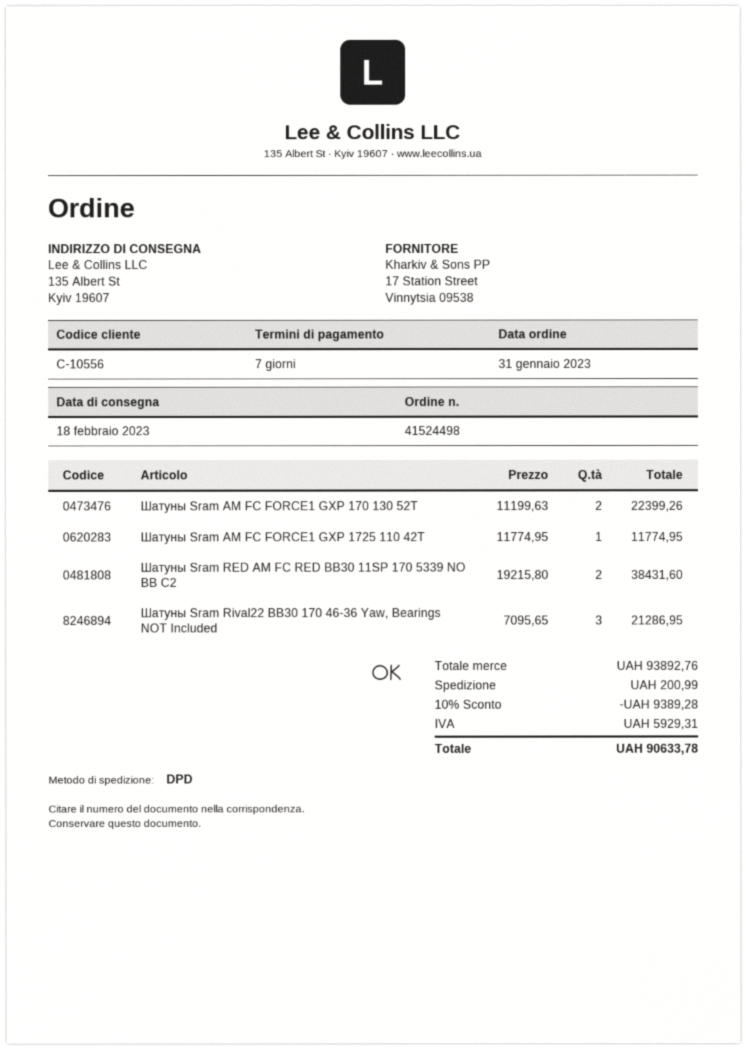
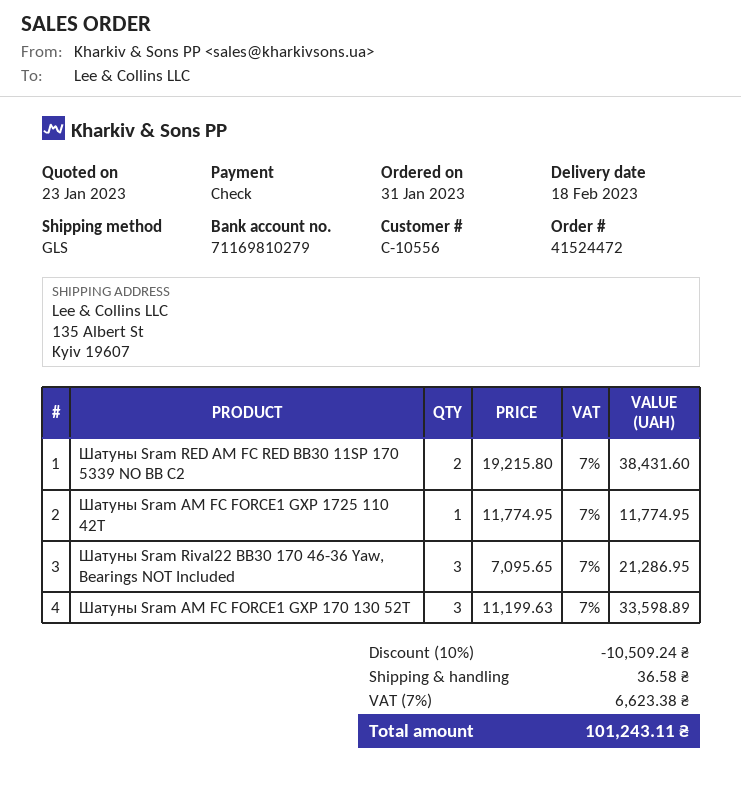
order number: 41524498 -> 41524472
shipping method: DPD -> GLS
Шатуны Sram AM FC FORCE1 GXP 170 130 52T: 2 x 11199.63 = 22399.26 -> 3 x 11199.63 = 33598.89
discount: 10% = 9389.28 -> 10% = 10509.24
shipping: 200.99 -> 36.58
tax: 5929.31 -> 6623.38
total: 90633.78 -> 101243.11

